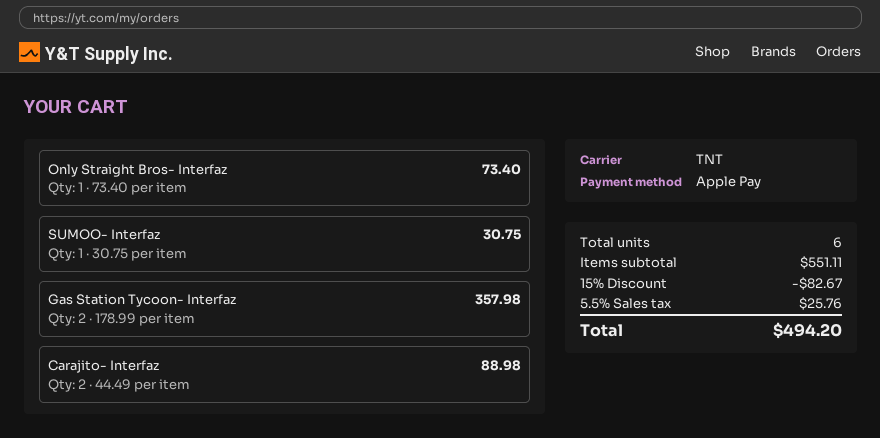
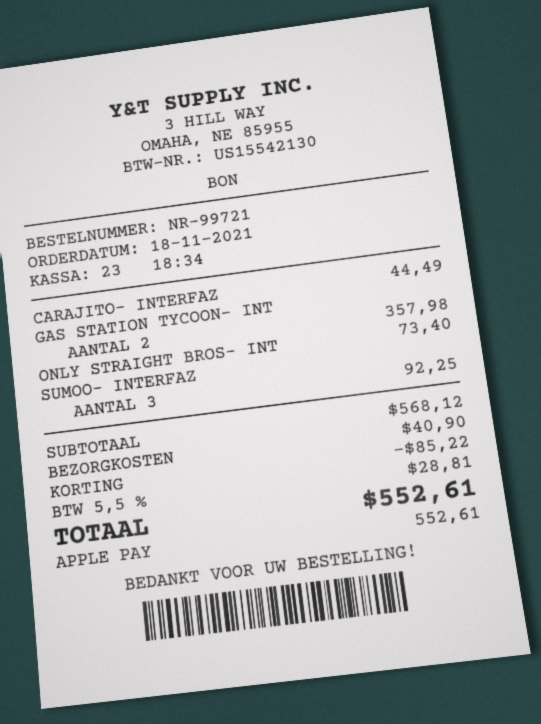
SUMOO- Interfaz: 1 for 30.75 -> 3 for 92.25
Carajito- Interfaz: 2 for 88.98 -> 1 for 44.49
subtotal: 551.11 -> 568.12
discount: 82.67 -> 85.22
shipping: none -> 40.90
tax: 5.5% = 25.76 -> 5.5% = 28.81
total: 494.20 -> 552.61

